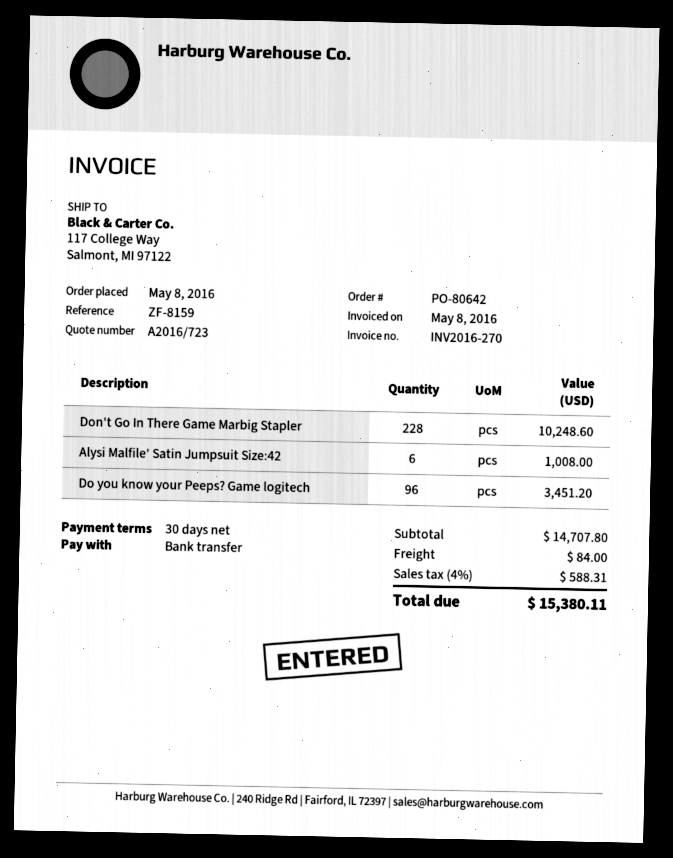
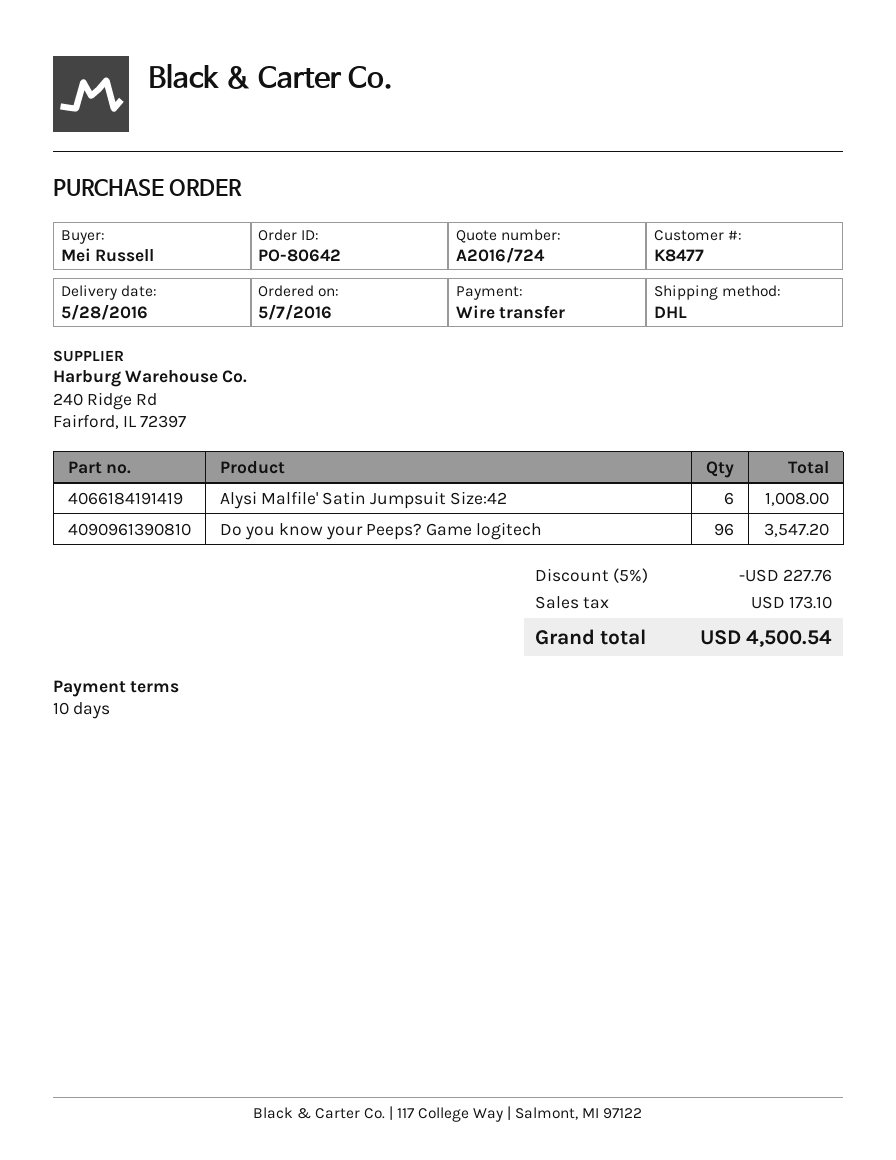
quote number: A2016/723 -> A2016/724
order date: 2016-05-08 -> 2016-05-07
payment terms: 30 days -> 10 days
Don't Go In There Game Marbig Stapler: 228 for 10248.60 -> none
Do you know your Peeps? Game logitech: 96 for 3451.20 -> 96 for 3547.20
discount: none -> 5% = 227.76
shipping: 84.00 -> none
tax: 588.31 -> 173.10
total: 15380.11 -> 4500.54

